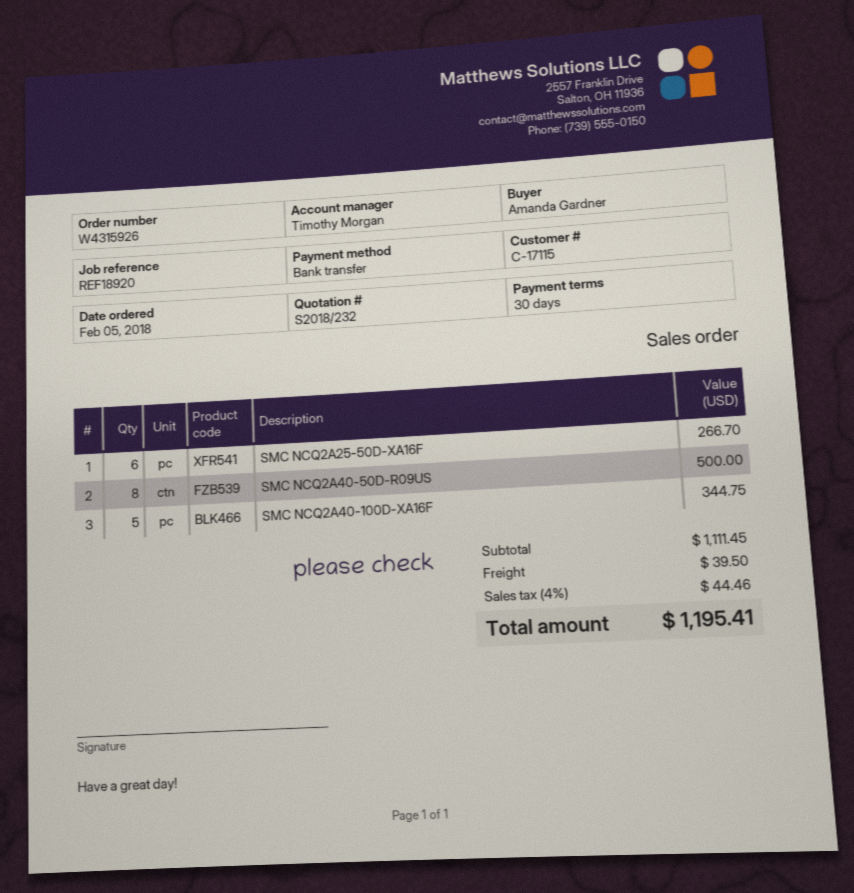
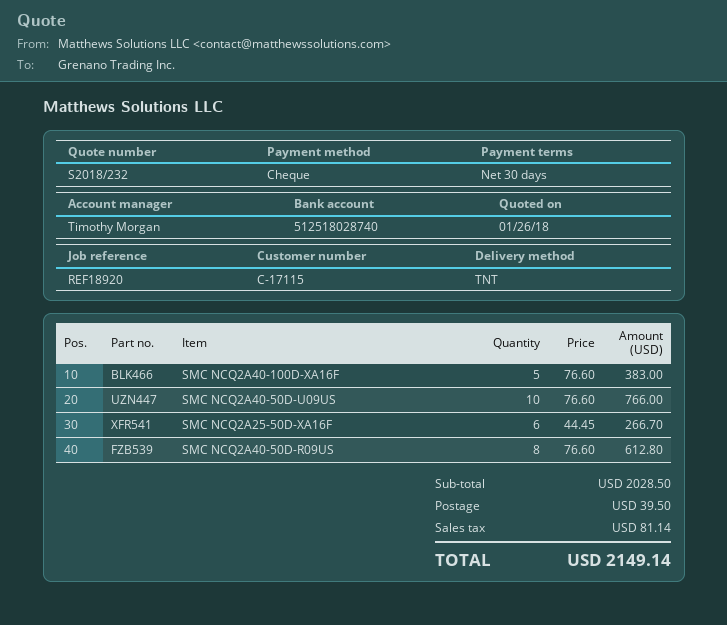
payment method: bank transfer -> cheque
SMC NCQ2A40-50D-R09US: 8 for 500.00 -> 8 for 612.80
SMC NCQ2A40-100D-XA16F: 5 for 344.75 -> 5 for 383.00
SMC NCQ2A40-50D-U09US: none -> 10 for 766.00
subtotal: 1111.45 -> 2028.50
tax: 44.46 -> 81.14
total: 1195.41 -> 2149.14

